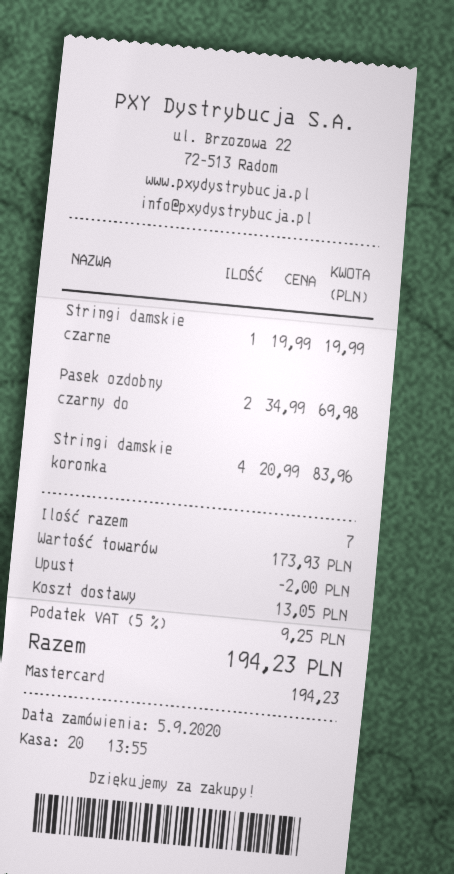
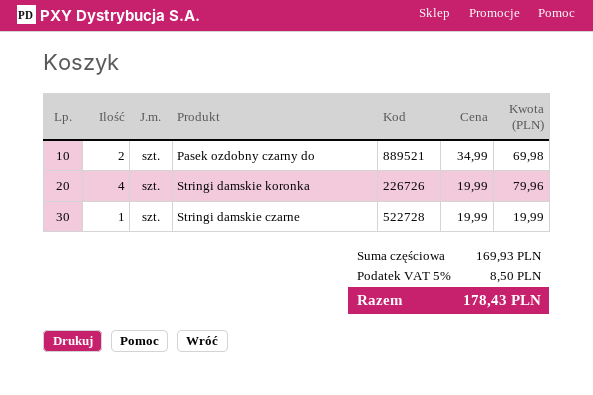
Stringi damskie koronka: 4 x 20.99 = 83.96 -> 4 x 19.99 = 79.96
subtotal: 173.93 -> 169.93
discount: 2.00 -> none
shipping: 13.05 -> none
tax: 5% = 9.25 -> 5% = 8.50
total: 194.23 -> 178.43

